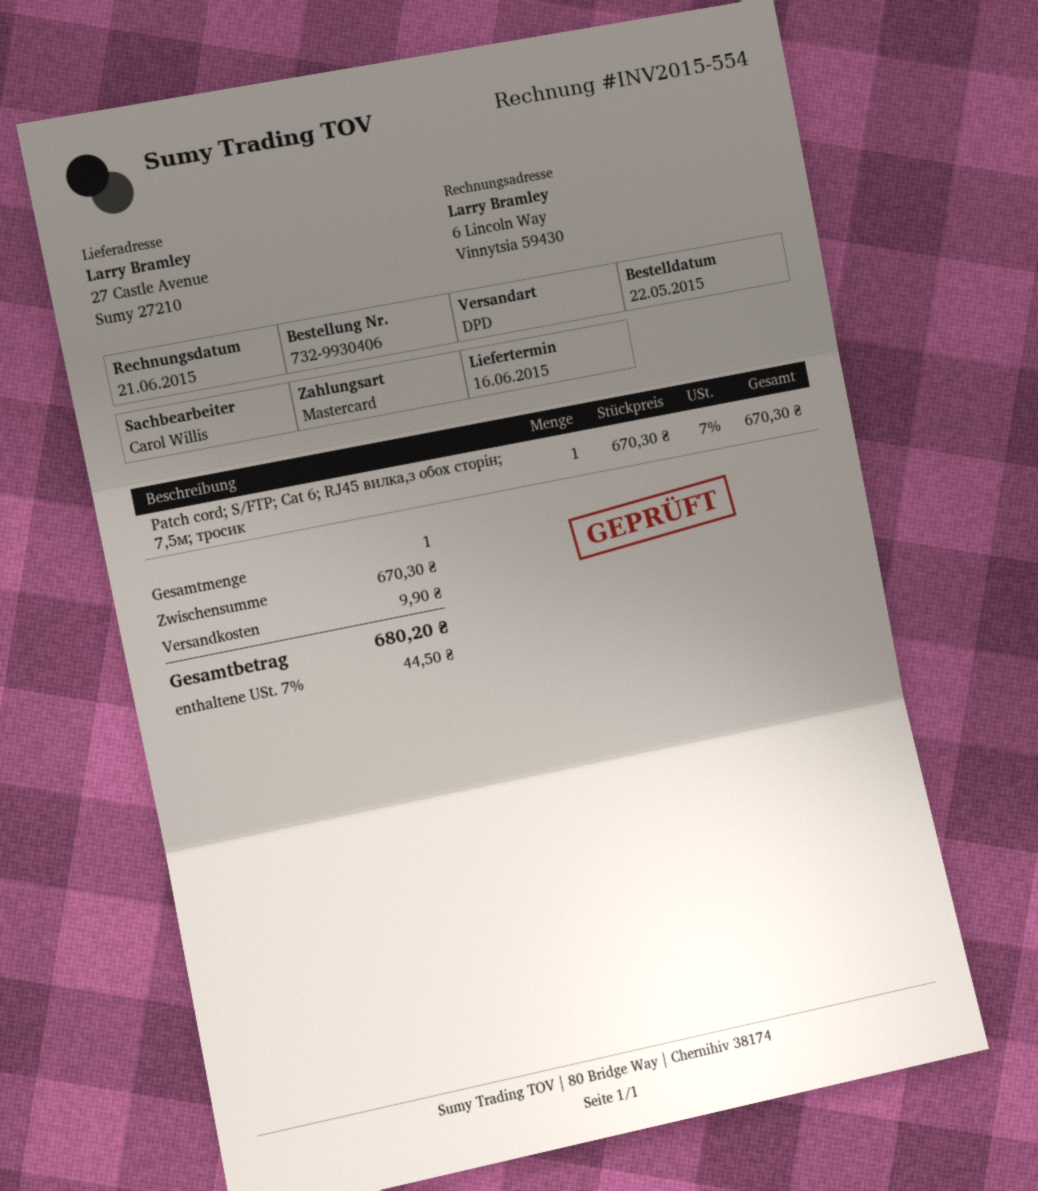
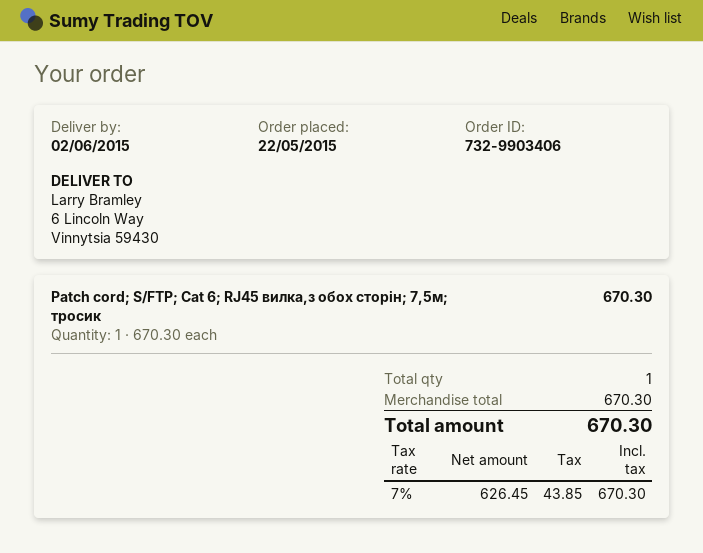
order number: 732-9930406 -> 732-9903406
delivery date: 2015-06-16 -> 2015-06-02
ship to: 27 Castle Avenue, Sumy 27210 -> 6 Lincoln Way, Vinnytsia 59430
shipping: 9.90 -> none
tax: 7% = 44.50 -> 7% = 43.85
total: 680.20 -> 670.30

